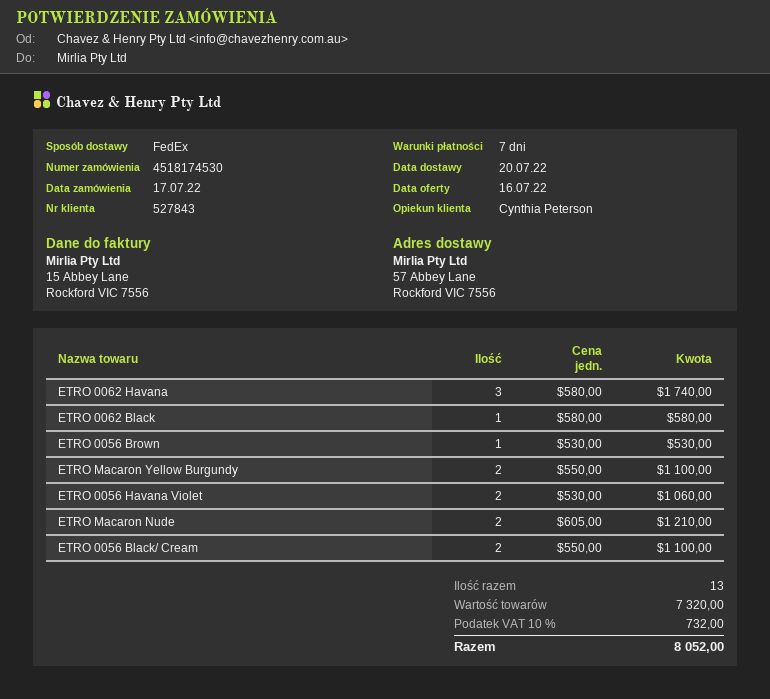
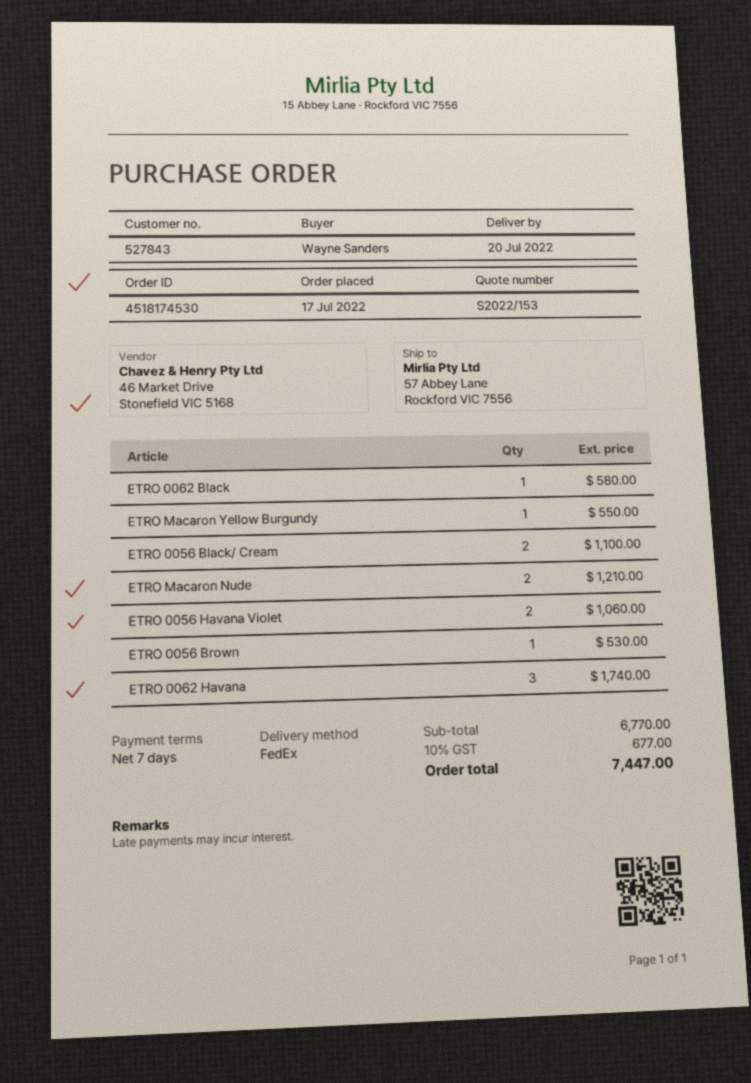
ETRO Macaron Yellow Burgundy: 2 for 1100.00 -> 1 for 550.00
subtotal: 7320.00 -> 6770.00
tax: 10% = 732.00 -> 10% = 677.00
total: 8052.00 -> 7447.00

